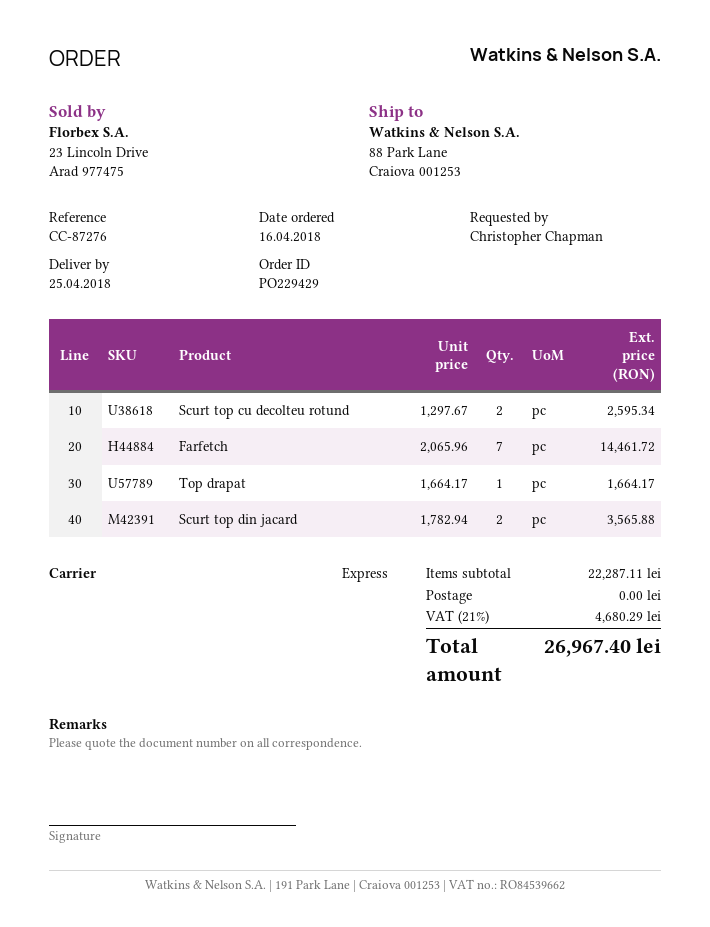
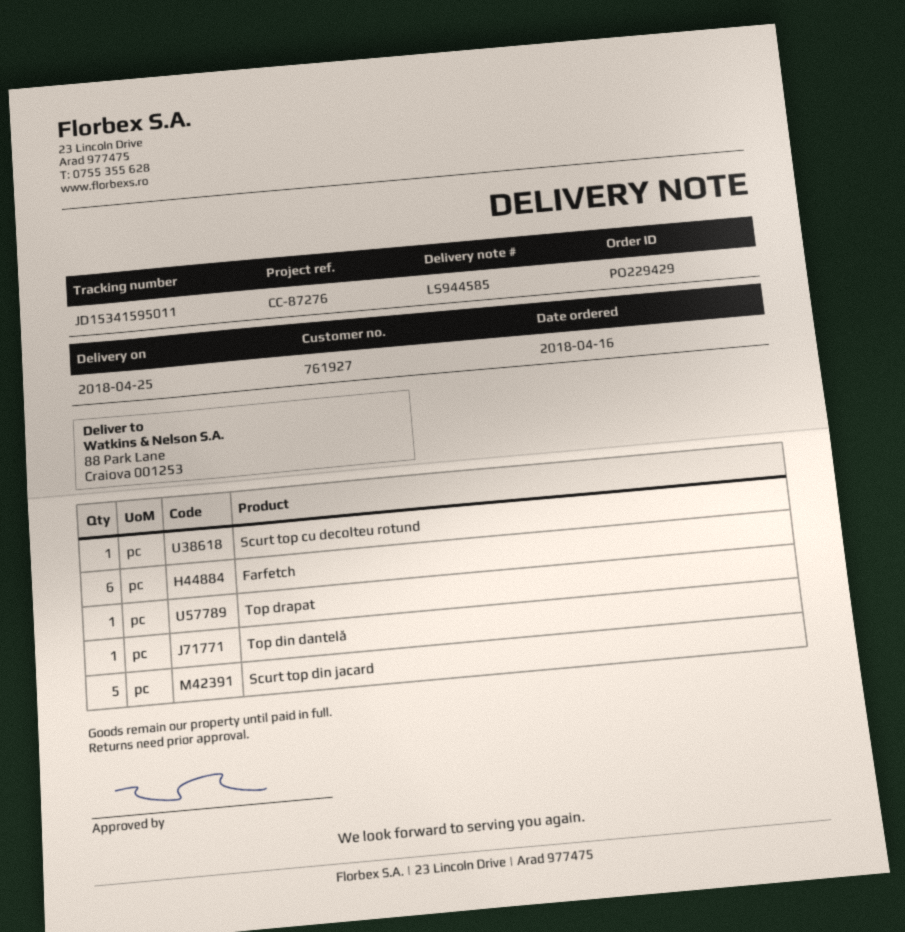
Scurt top cu decolteu rotund: 2 -> 1
Farfetch: 7 -> 6
Scurt top din jacard: 2 -> 5
Top din dantelă: none -> 1

